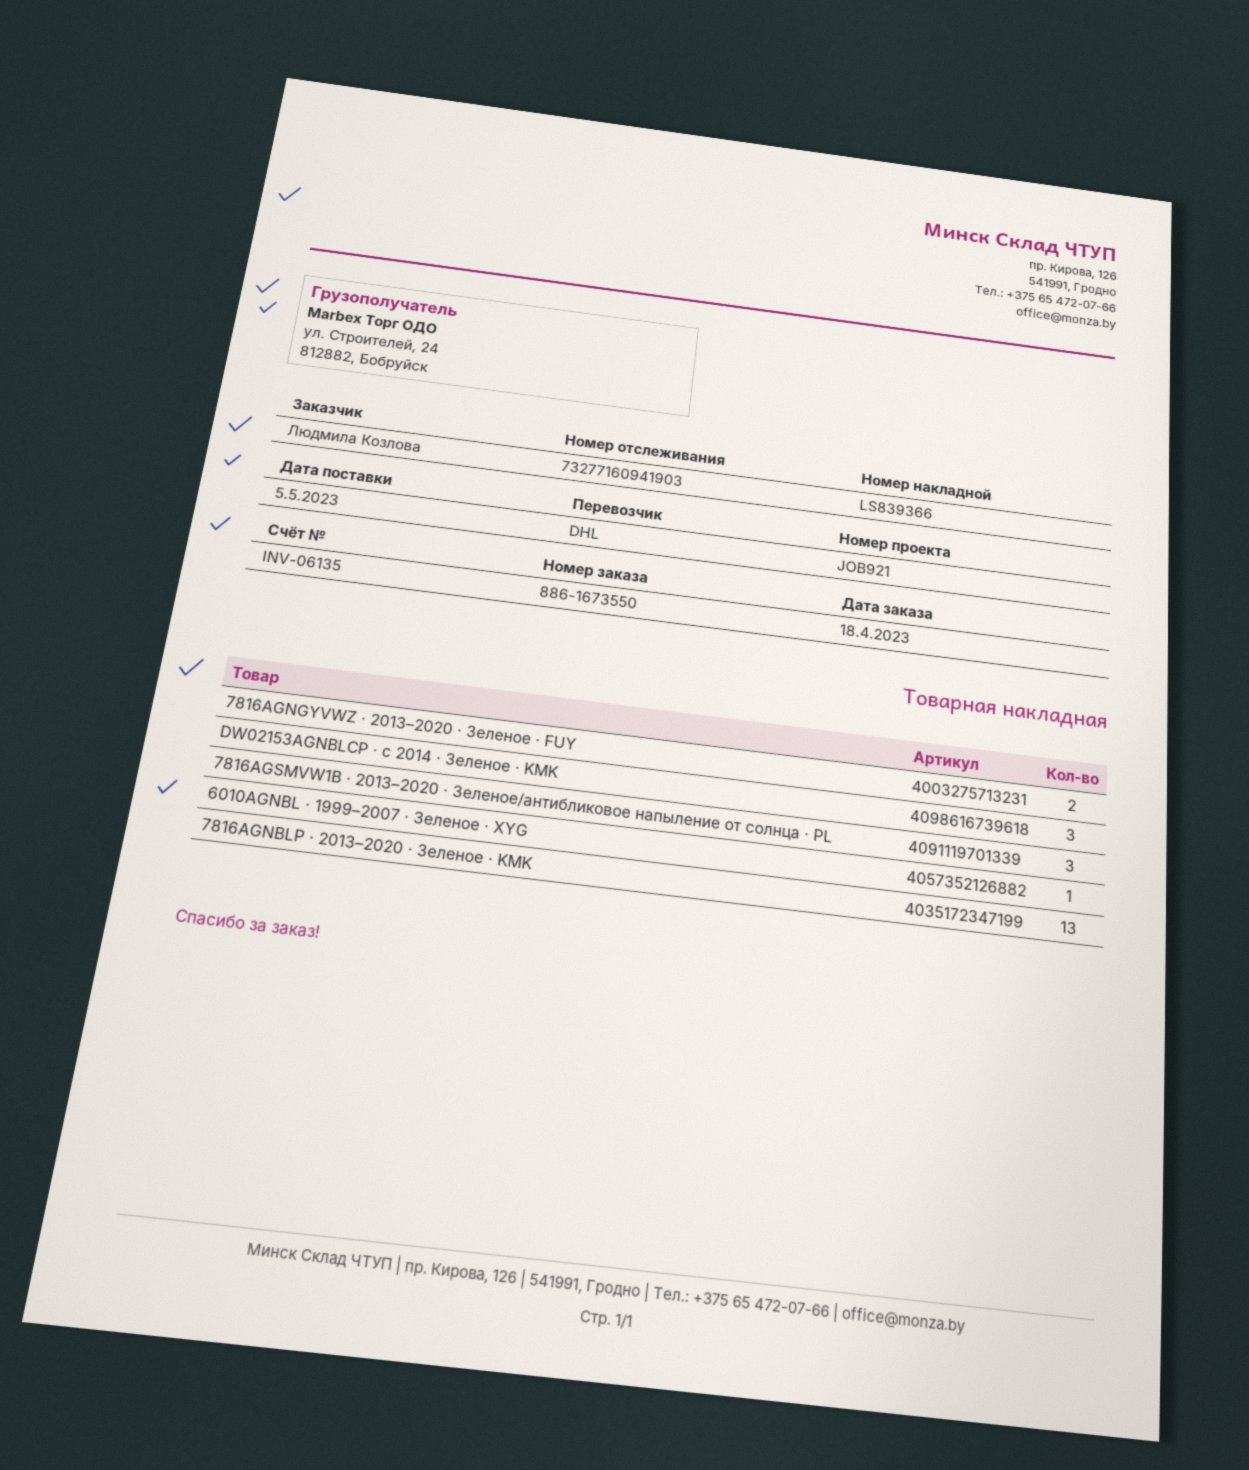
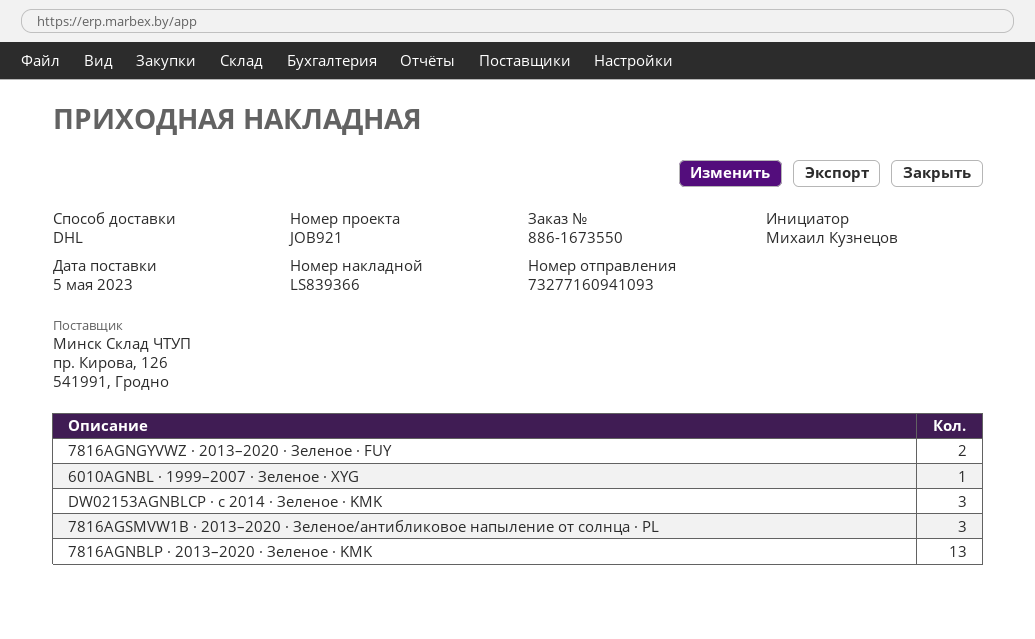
ordered by: Людмила Козлова -> Михаил Кузнецов
tracking number: 73277160941903 -> 73277160941093

